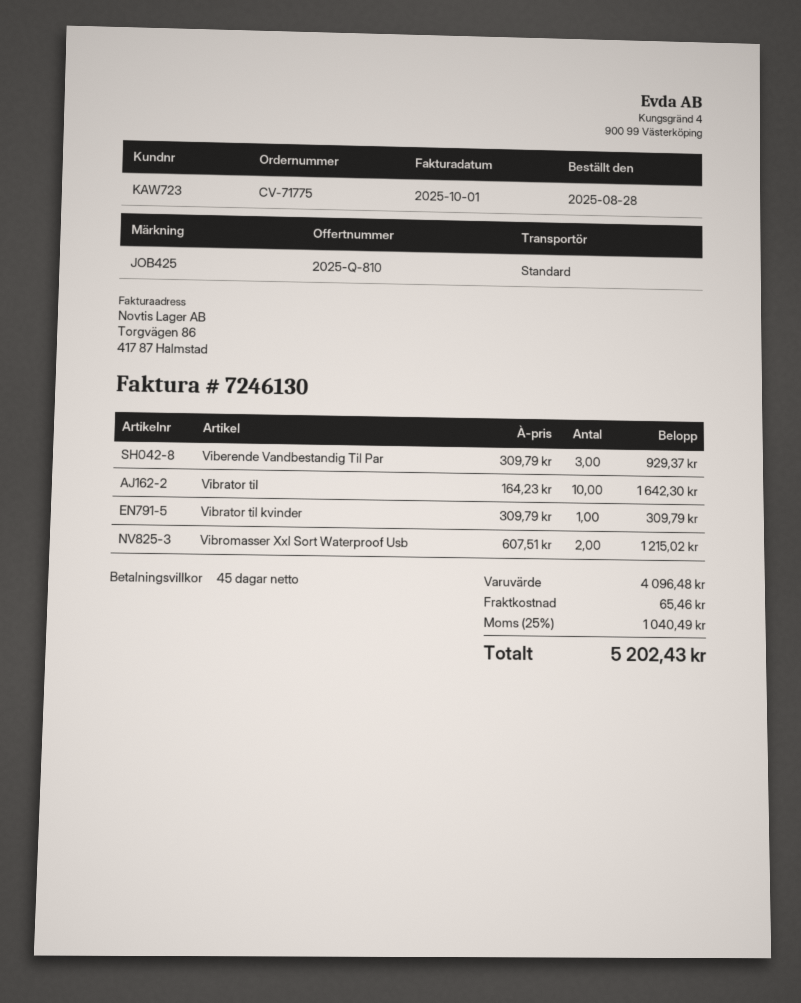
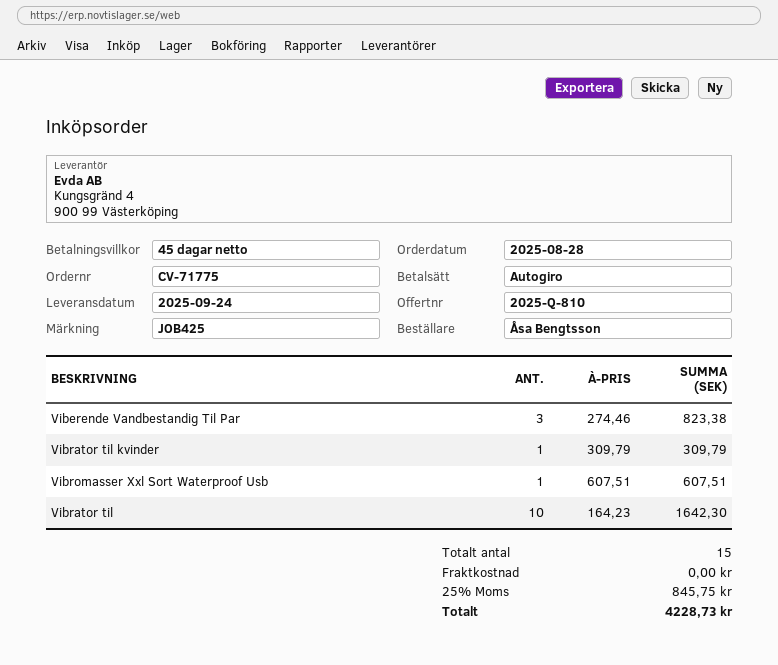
Viberende Vandbestandig Til Par: 3 x 309.79 = 929.37 -> 3 x 274.46 = 823.38
Vibromasser Xxl Sort Waterproof Usb: 2 x 607.51 = 1215.02 -> 1 x 607.51 = 607.51
shipping: 65.46 -> 0.00
tax: 25% = 1040.49 -> 25% = 845.75
total: 5202.43 -> 4228.73

